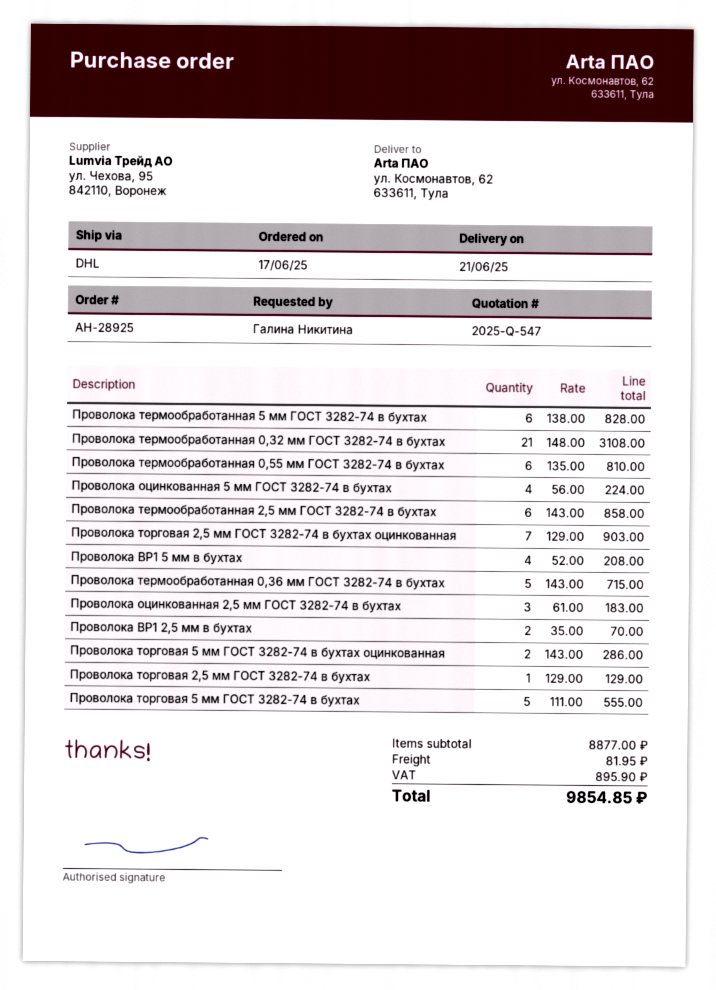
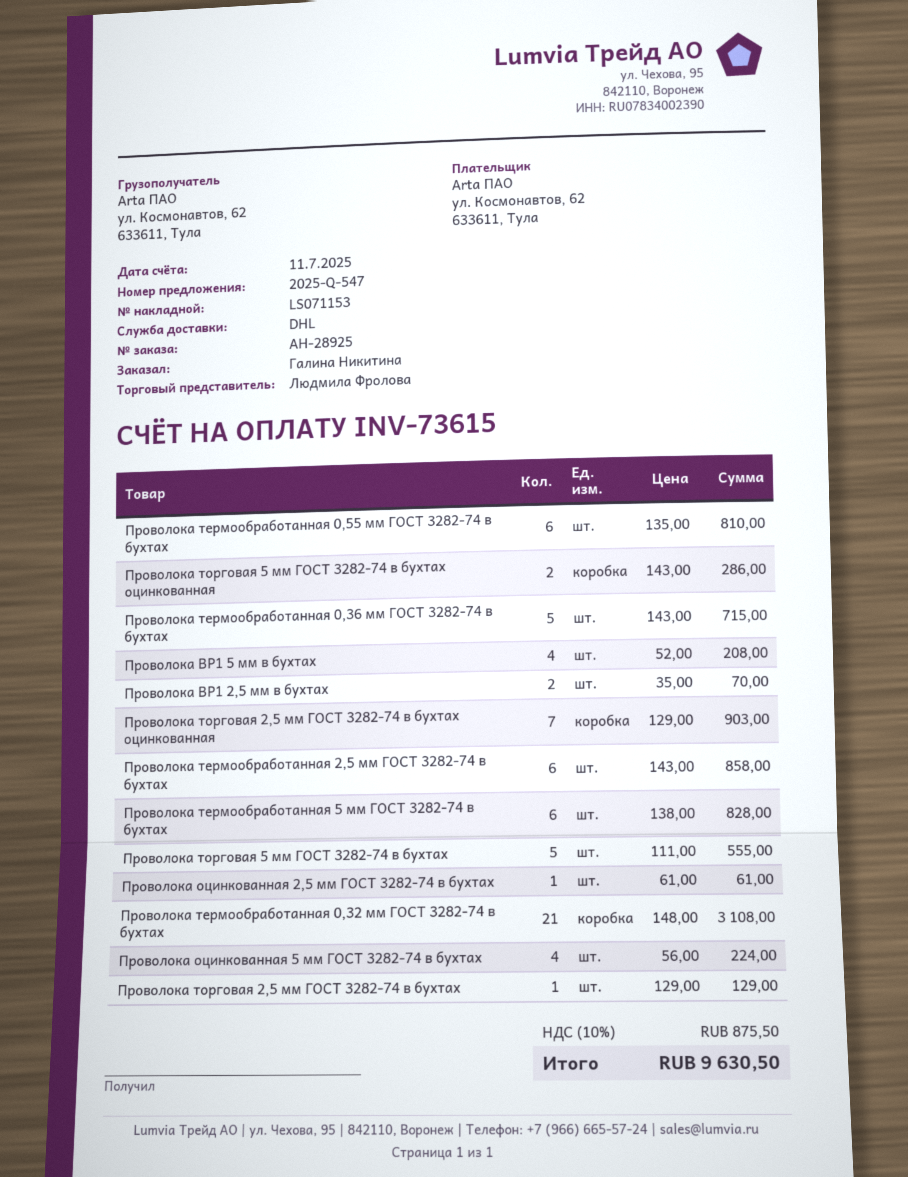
Проволока оцинкованная 2,5 мм ГОСТ 3282-74 в бухтах: 3 x 61.00 = 183.00 -> 1 x 61.00 = 61.00
shipping: 81.95 -> none
tax: 895.90 -> 875.50
total: 9854.85 -> 9630.50

